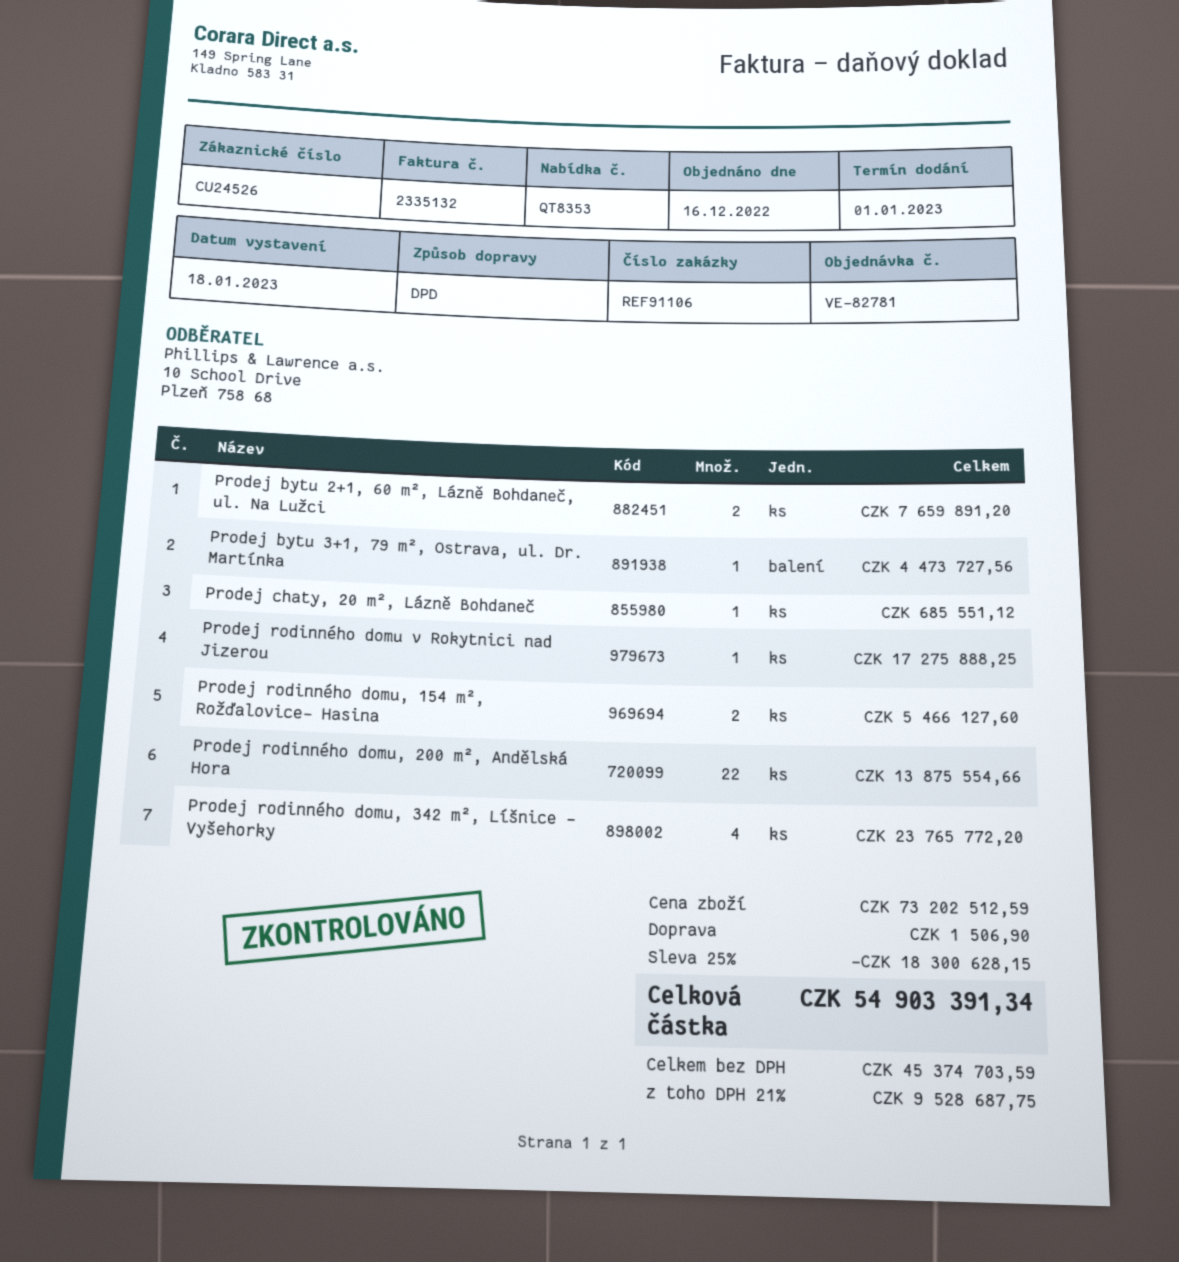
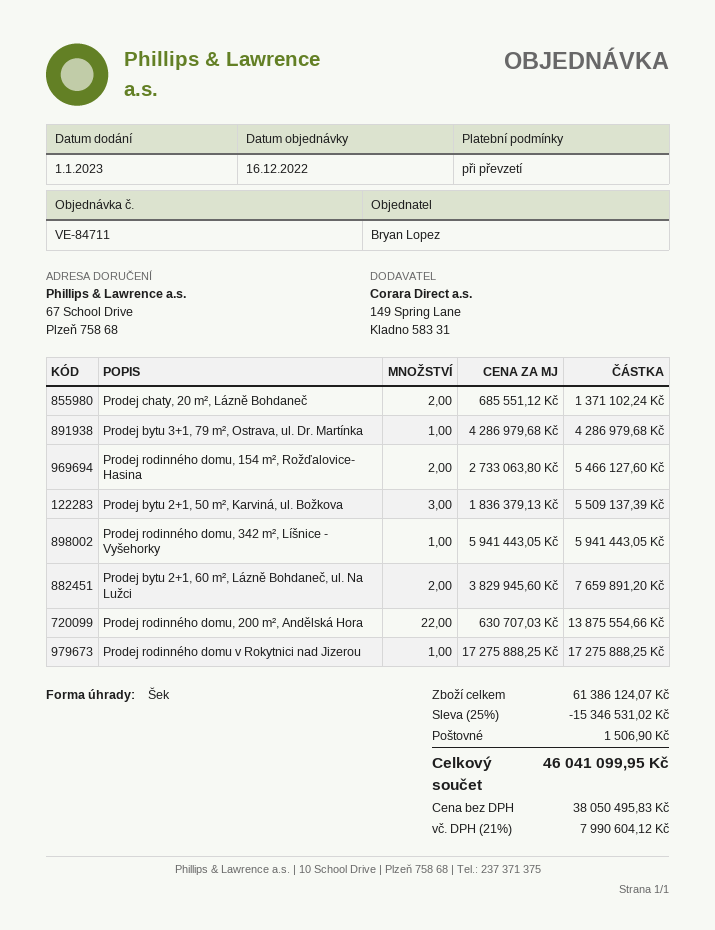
order number: VE-82781 -> VE-84711
Prodej bytu 3+1, 79 m², Ostrava, ul. Dr. Martínka: 1 for 4473727.56 -> 1 for 4286979.68
Prodej chaty, 20 m², Lázně Bohdaneč: 1 for 685551.12 -> 2 for 1371102.24
Prodej rodinného domu, 342 m², Líšnice - Vyšehorky: 4 for 23765772.20 -> 1 for 5941443.05
Prodej bytu 2+1, 50 m², Karviná, ul. Božkova: none -> 3 for 5509137.39
subtotal: 73202512.59 -> 61386124.07
discount: 25% = 18300628.15 -> 25% = 15346531.02
net: 45374703.59 -> 38050495.83
tax: 21% = 9528687.75 -> 21% = 7990604.12
total: 54903391.34 -> 46041099.95

